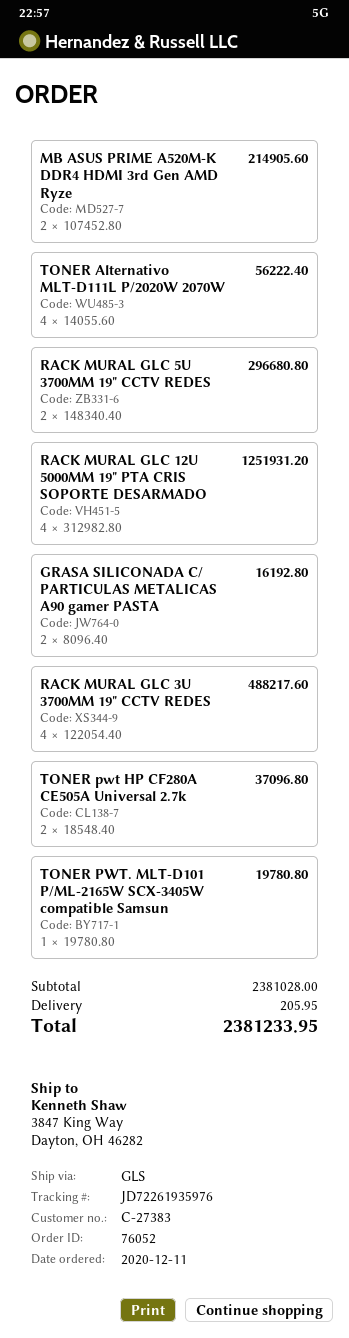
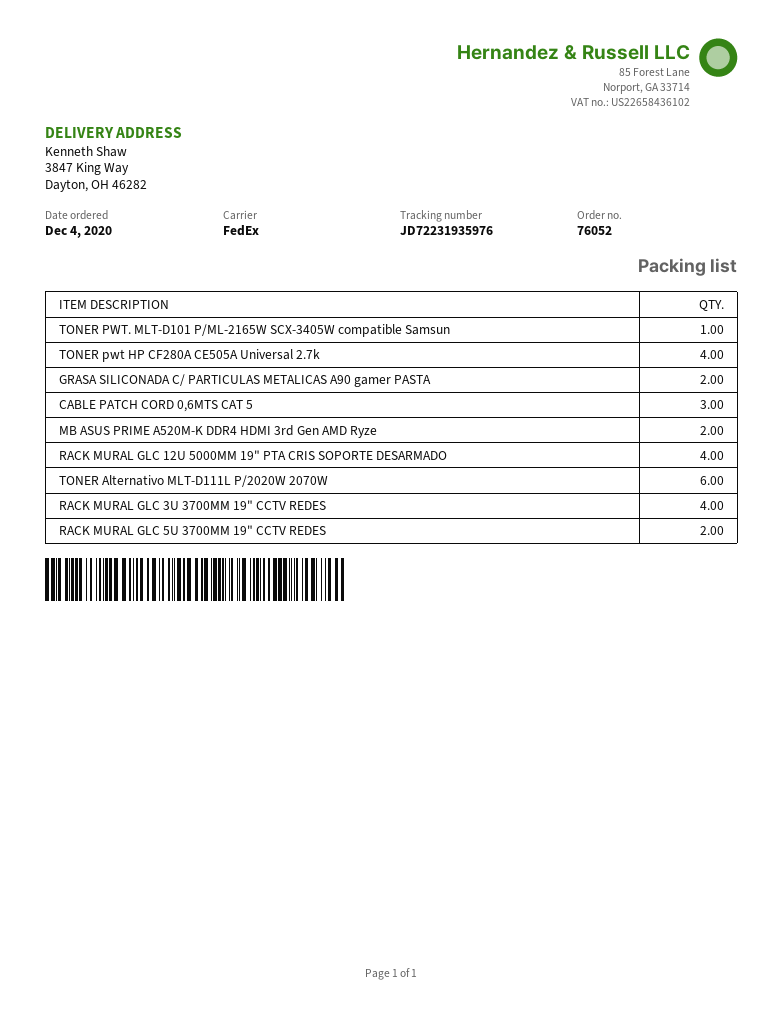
order date: 2020-12-11 -> 2020-12-04
shipping method: GLS -> FedEx
tracking number: JD72261935976 -> JD72231935976
TONER Alternativo MLT-D111L P/2020W 2070W: 4 -> 6
TONER pwt HP CF280A CE505A Universal 2.7k: 2 -> 4
CABLE PATCH CORD 0,6MTS CAT 5: none -> 3

